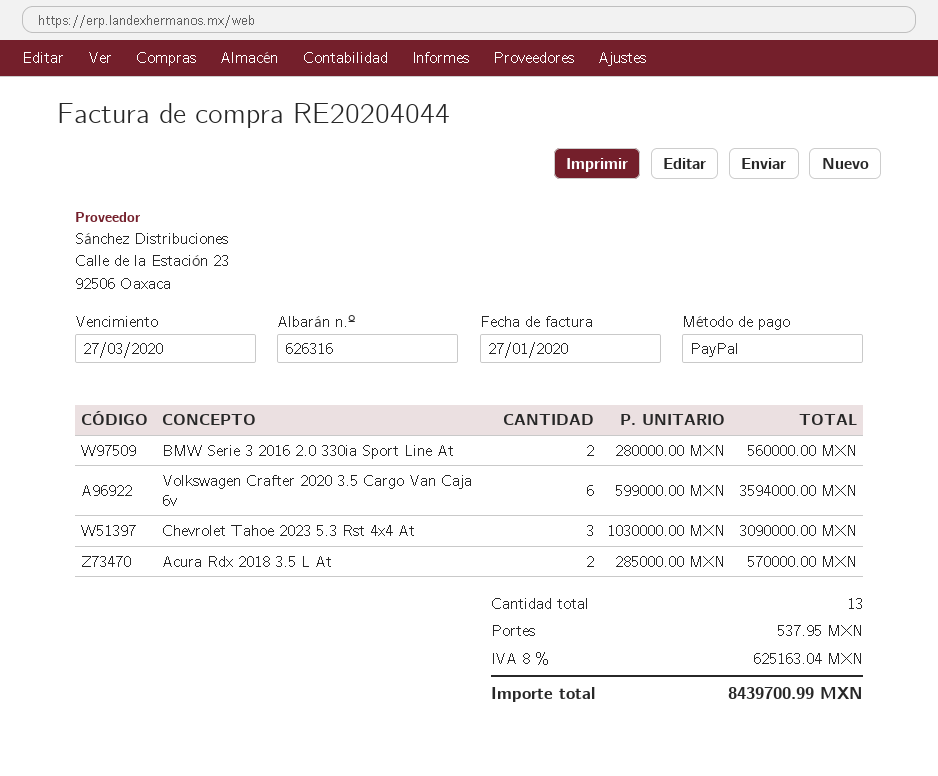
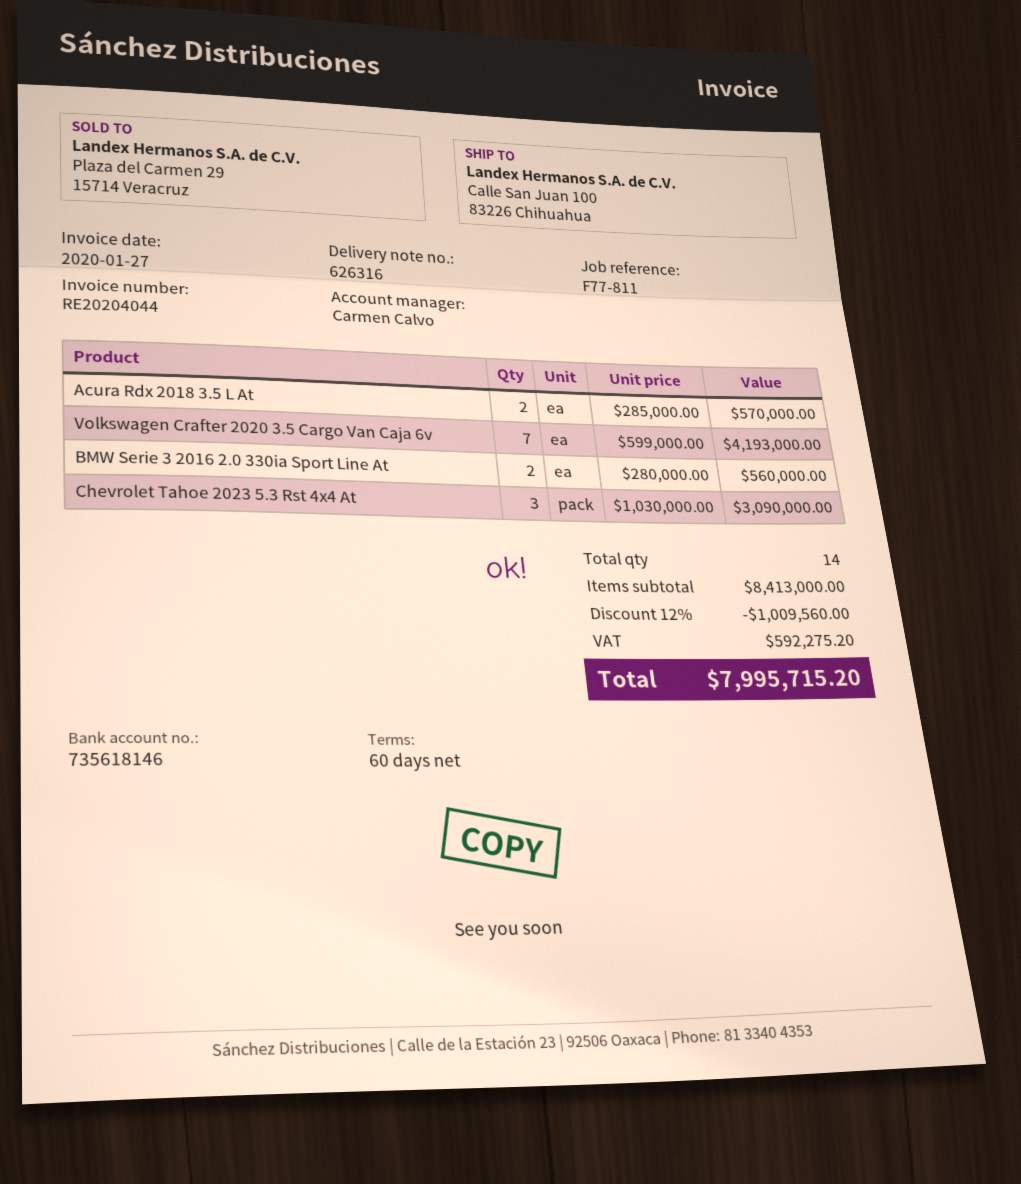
Volkswagen Crafter 2020 3.5 Cargo Van Caja 6v: 6 x 599000.00 = 3594000.00 -> 7 x 599000.00 = 4193000.00
total quantity: 13 -> 14
discount: none -> 12% = 1009560.00
shipping: 537.95 -> none
tax: 625163.04 -> 592275.20
total: 8439700.99 -> 7995715.20

